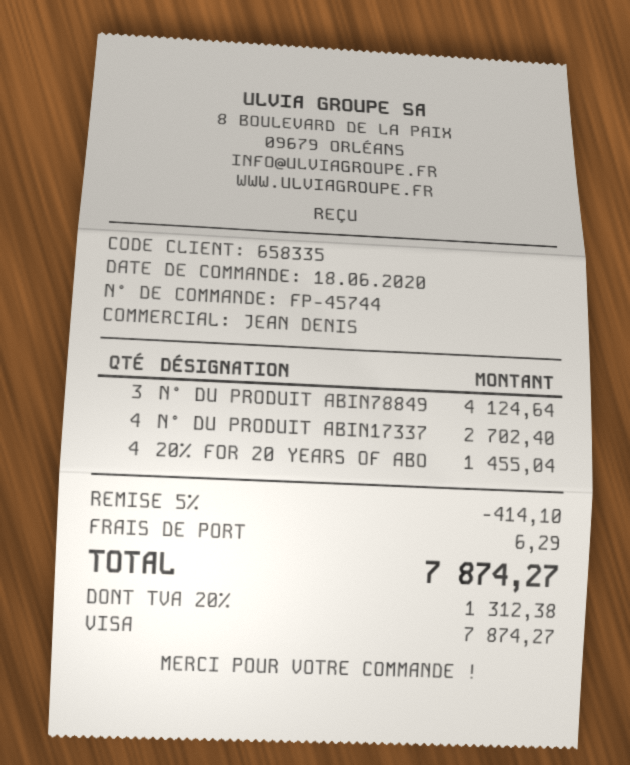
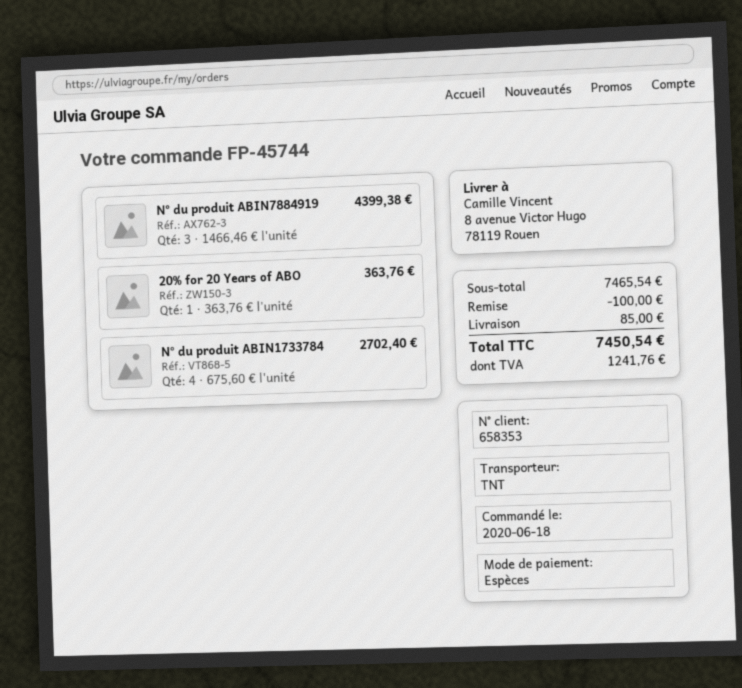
customer number: 658335 -> 658353
payment method: Visa -> cash
N° DU PRODUIT ABIN78849: 3 for 4124.64 -> 3 for 4399.38
20% FOR 20 YEARS OF ABO: 4 for 1455.04 -> 1 for 363.76
discount: 414.10 -> 100.00
shipping: 6.29 -> 85.00
tax: 1312.38 -> 1241.76
total: 7874.27 -> 7450.54

